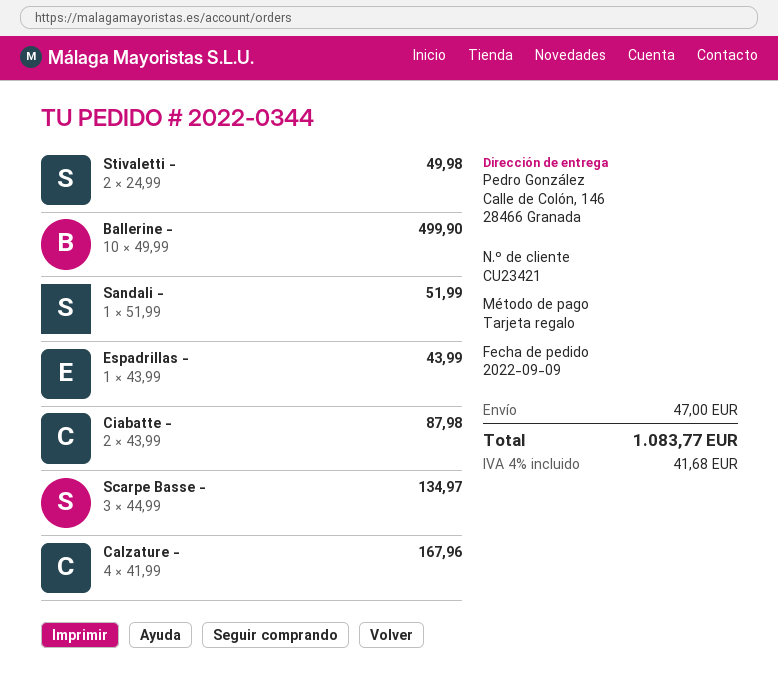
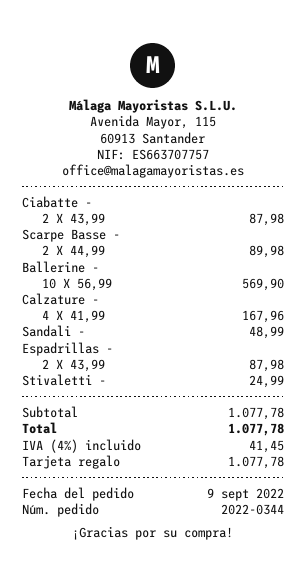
Stivaletti -: 2 x 24.99 = 49.98 -> 1 x 24.99 = 24.99
Ballerine -: 10 x 49.99 = 499.90 -> 10 x 56.99 = 569.90
Sandali -: 1 x 51.99 = 51.99 -> 1 x 48.99 = 48.99
Espadrillas -: 1 x 43.99 = 43.99 -> 2 x 43.99 = 87.98
Scarpe Basse -: 3 x 44.99 = 134.97 -> 2 x 44.99 = 89.98
shipping: 47.00 -> none
tax: 4% = 41.68 -> 4% = 41.45
total: 1083.77 -> 1077.78

